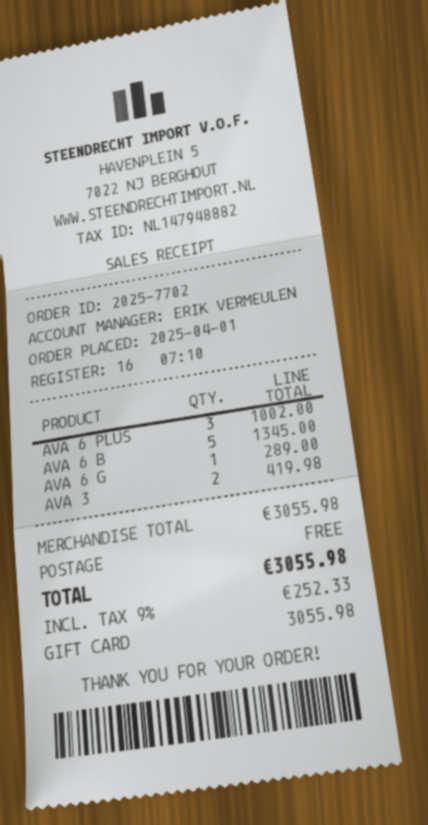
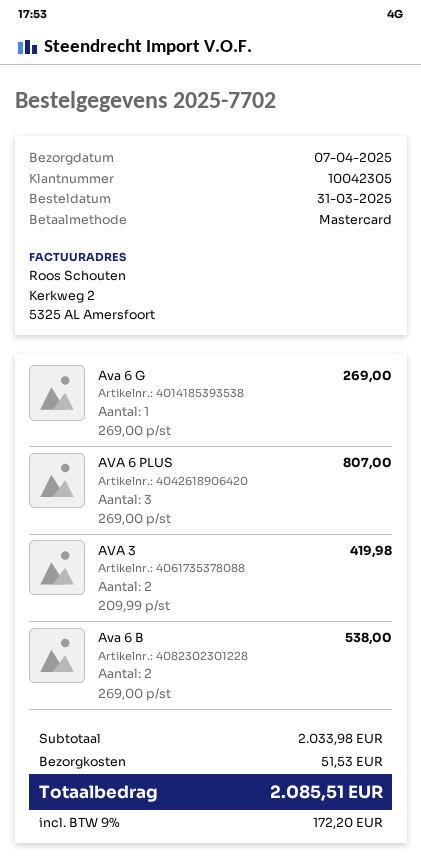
order date: 2025-04-01 -> 2025-03-31
payment method: gift card -> Mastercard
AVA 6 PLUS: 3 for 1002.00 -> 3 for 807.00
AVA 6 B: 5 for 1345.00 -> 2 for 538.00
AVA 6 G: 1 for 289.00 -> 1 for 269.00
subtotal: 3055.98 -> 2033.98
shipping: 0.00 -> 51.53
tax: 9% = 252.33 -> 9% = 172.20
total: 3055.98 -> 2085.51

